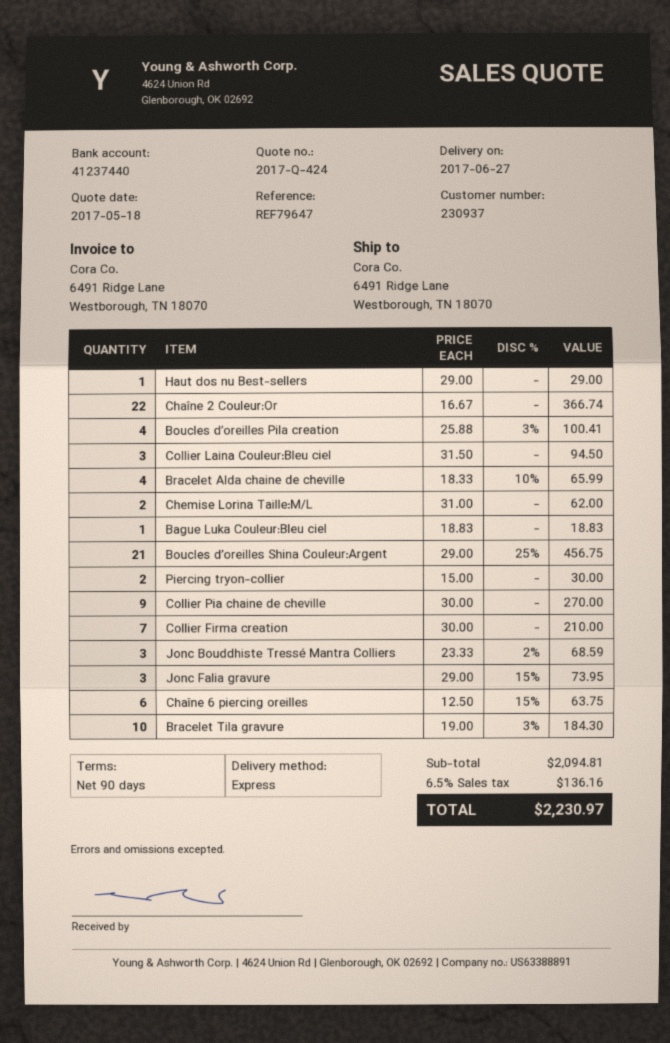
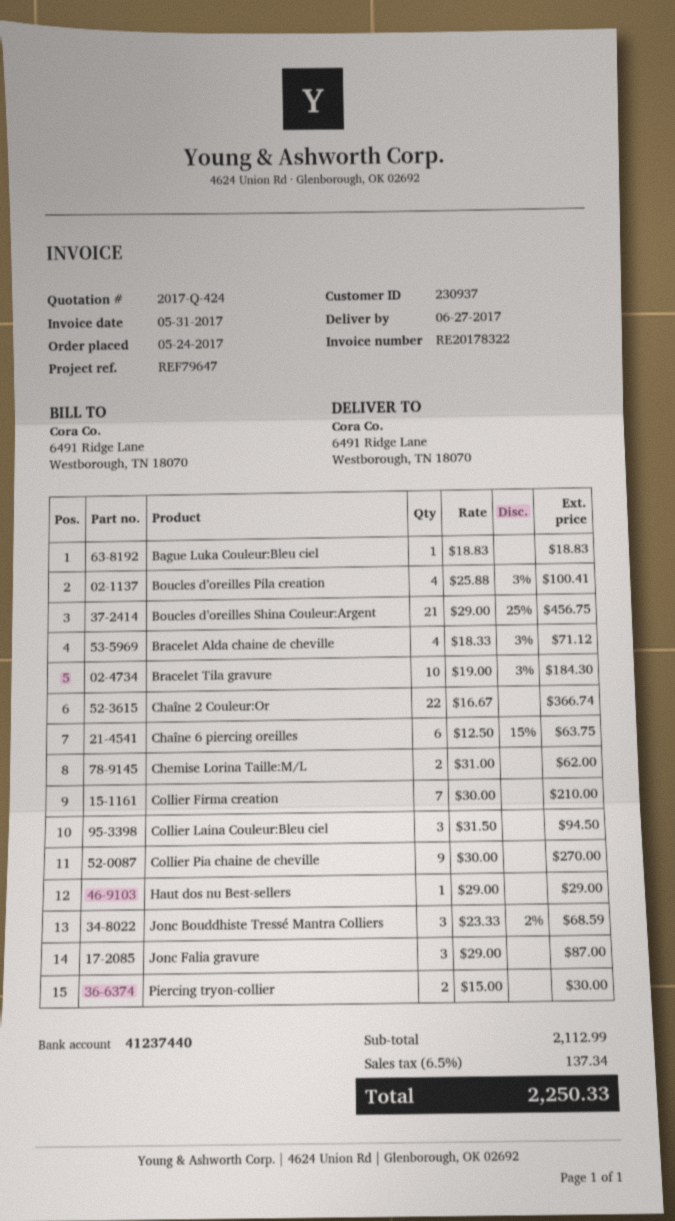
Bracelet Alda chaine de cheville: 4 x 18.33 - 10% = 65.99 -> 4 x 18.33 - 3% = 71.12
Jonc Falia gravure: 3 x 29.00 - 15% = 73.95 -> 3 x 29.00 = 87.00
subtotal: 2094.81 -> 2112.99
tax: 6.5% = 136.16 -> 6.5% = 137.34
total: 2230.97 -> 2250.33

